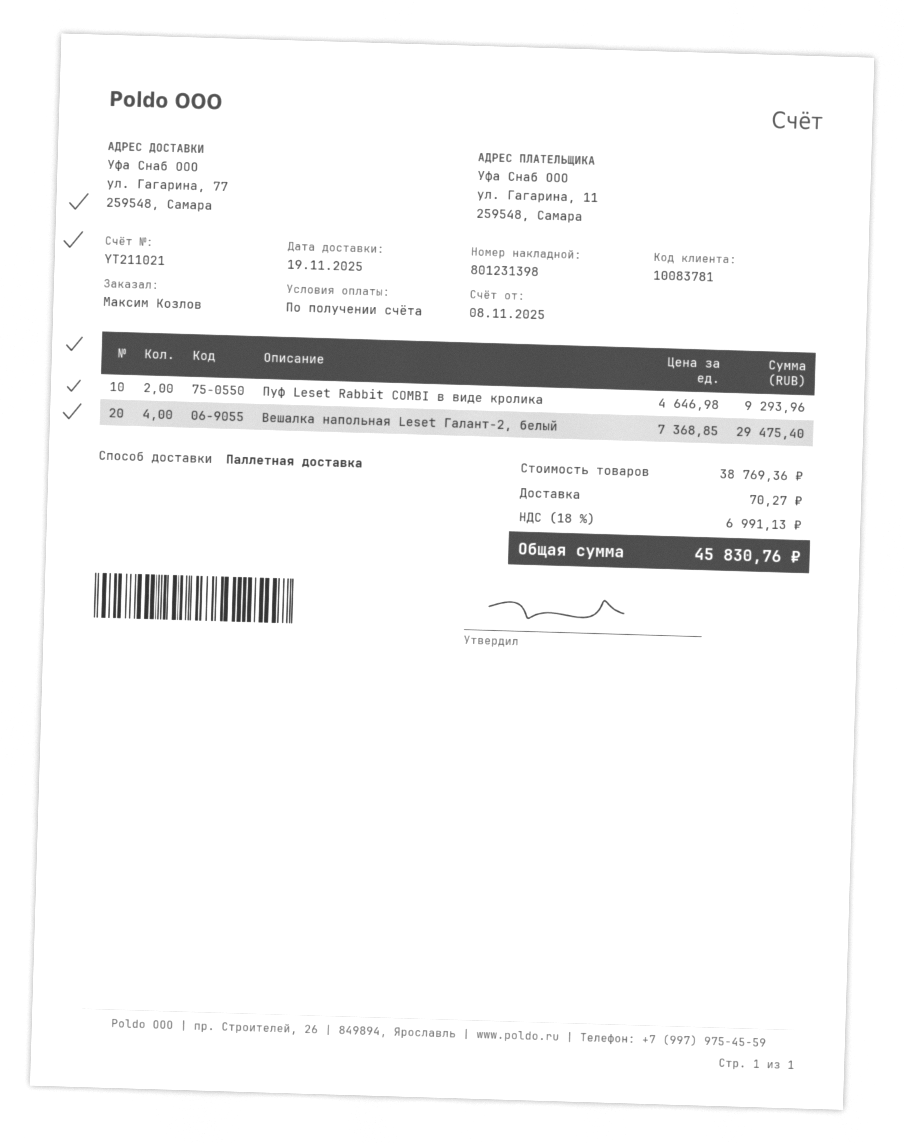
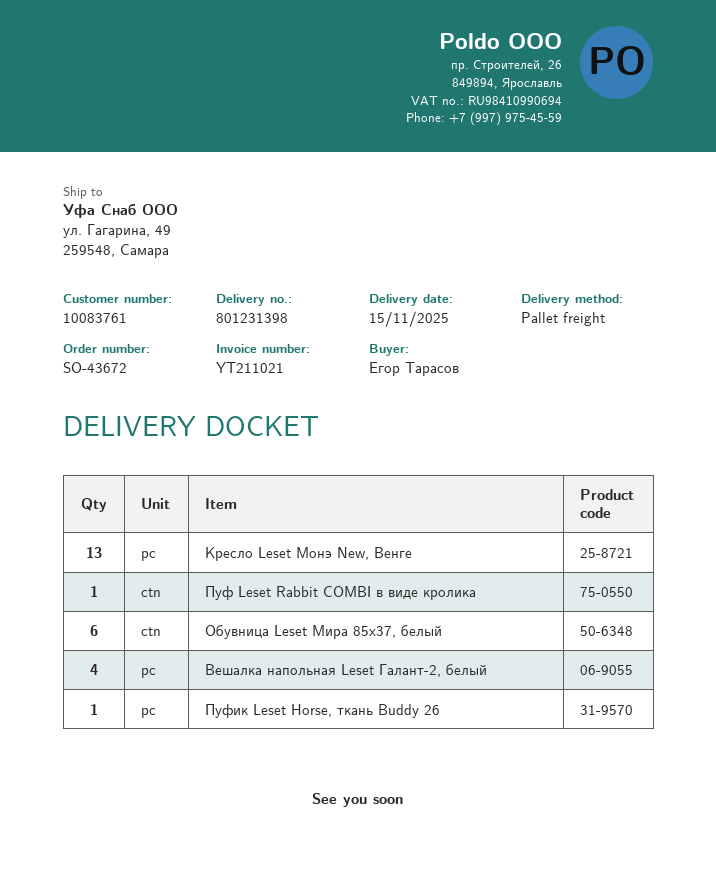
delivery date: 2025-11-19 -> 2025-11-15
customer number: 10083781 -> 10083761
ordered by: Максим Козлов -> Егор Тарасов
ship to: ул. Гагарина, 77, 259548, Самара -> ул. Гагарина, 49, 259548, Самара
Пуф Leset Rabbit COMBI в виде кролика: 2 -> 1
Кресло Leset Монэ New, Венге: none -> 13
Обувница Leset Мира 85х37, белый: none -> 6
Пуфик Leset Horse, ткань Buddy 26: none -> 1

